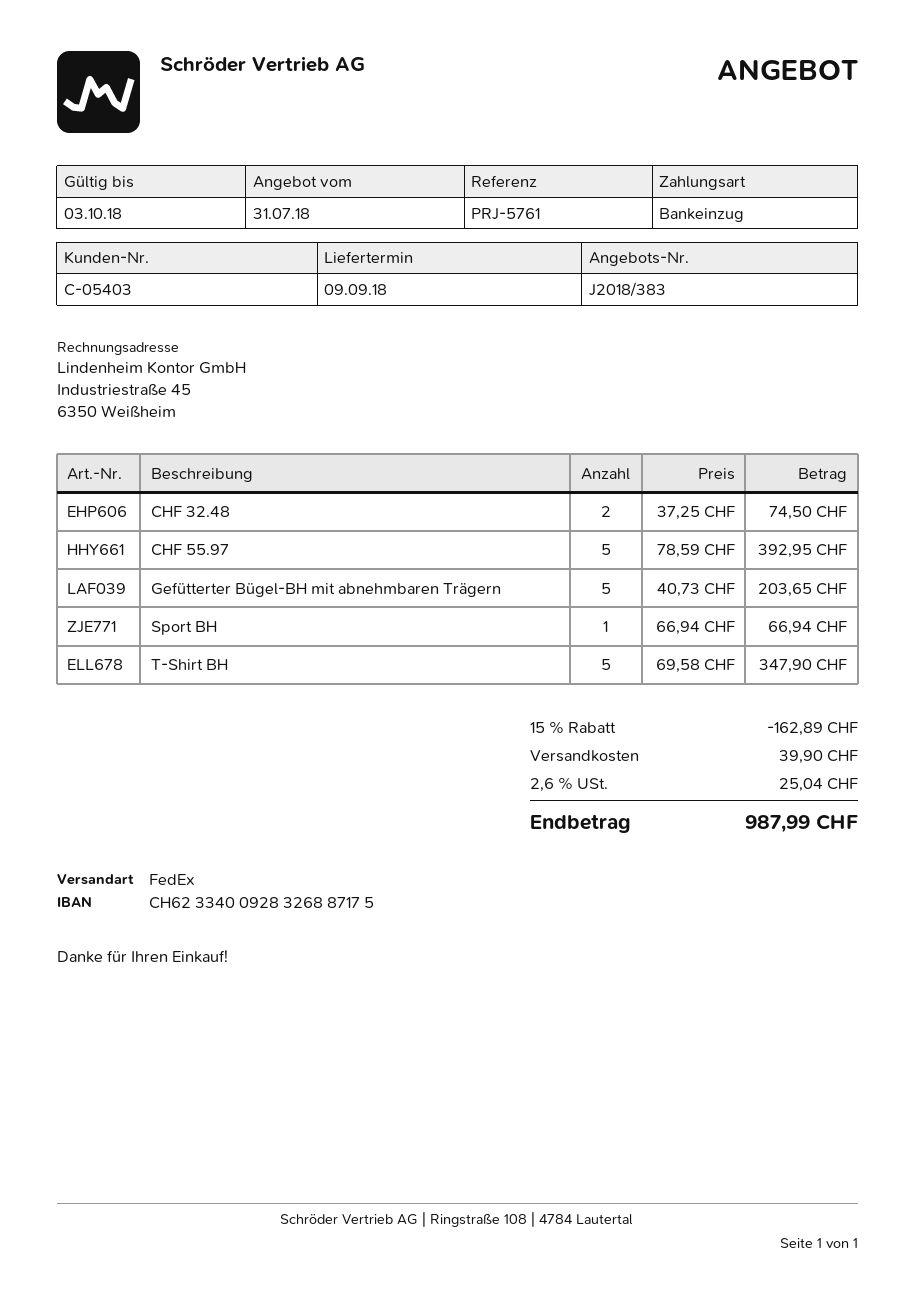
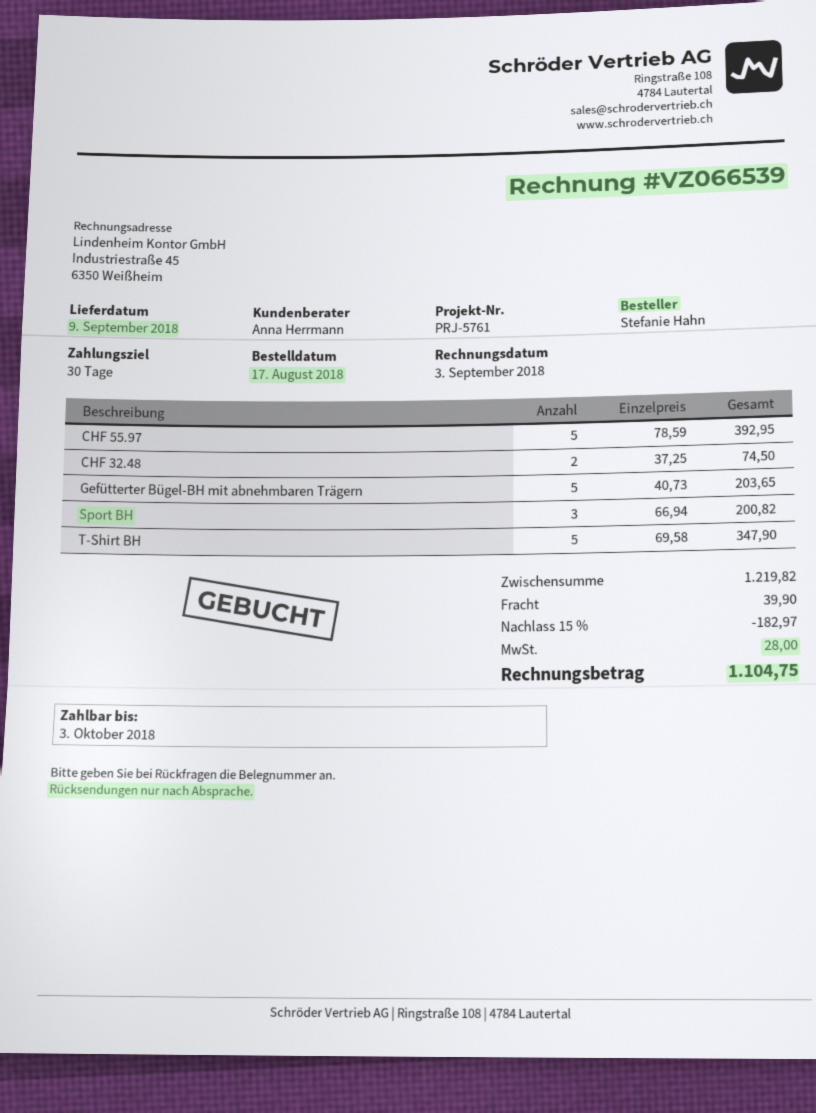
Sport BH: 1 x 66.94 = 66.94 -> 3 x 66.94 = 200.82
discount: 15% = 162.89 -> 15% = 182.97
tax: 25.04 -> 28.00
total: 987.99 -> 1104.75

